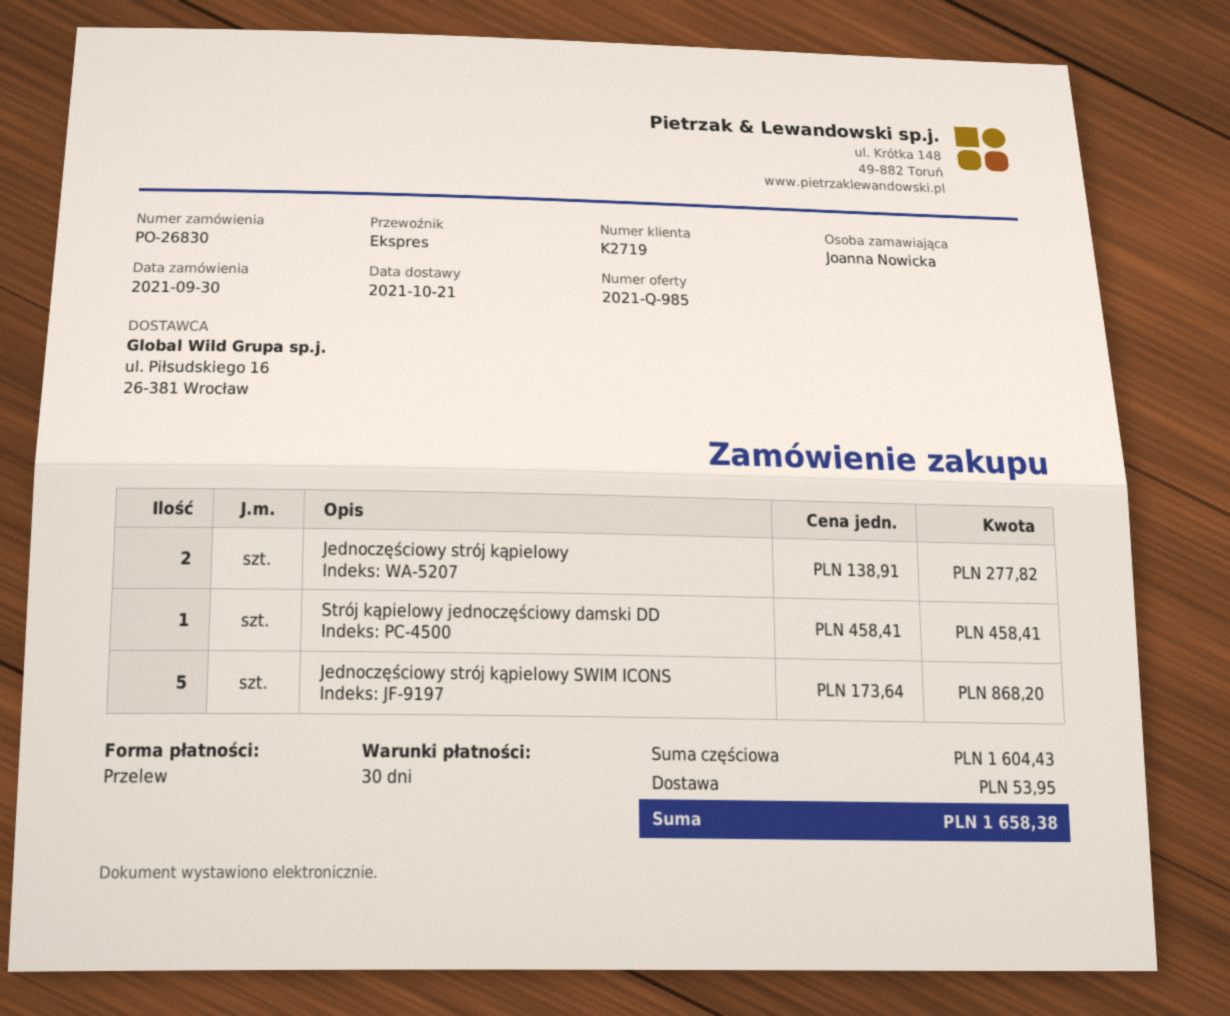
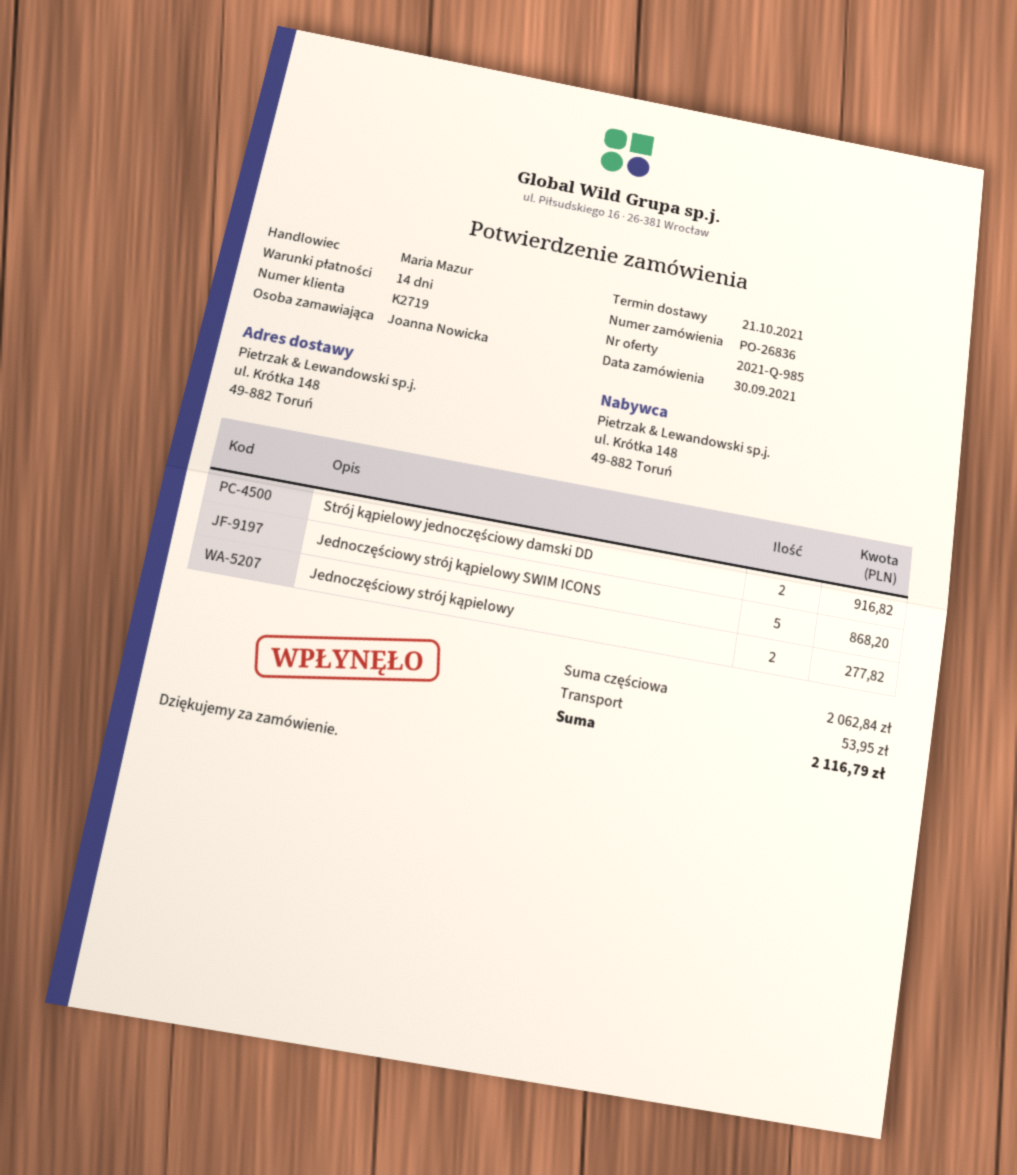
order number: PO-26830 -> PO-26836
payment terms: 30 days -> 14 days
Strój kąpielowy jednoczęściowy damski DD: 1 for 458.41 -> 2 for 916.82
subtotal: 1604.43 -> 2062.84
total: 1658.38 -> 2116.79

